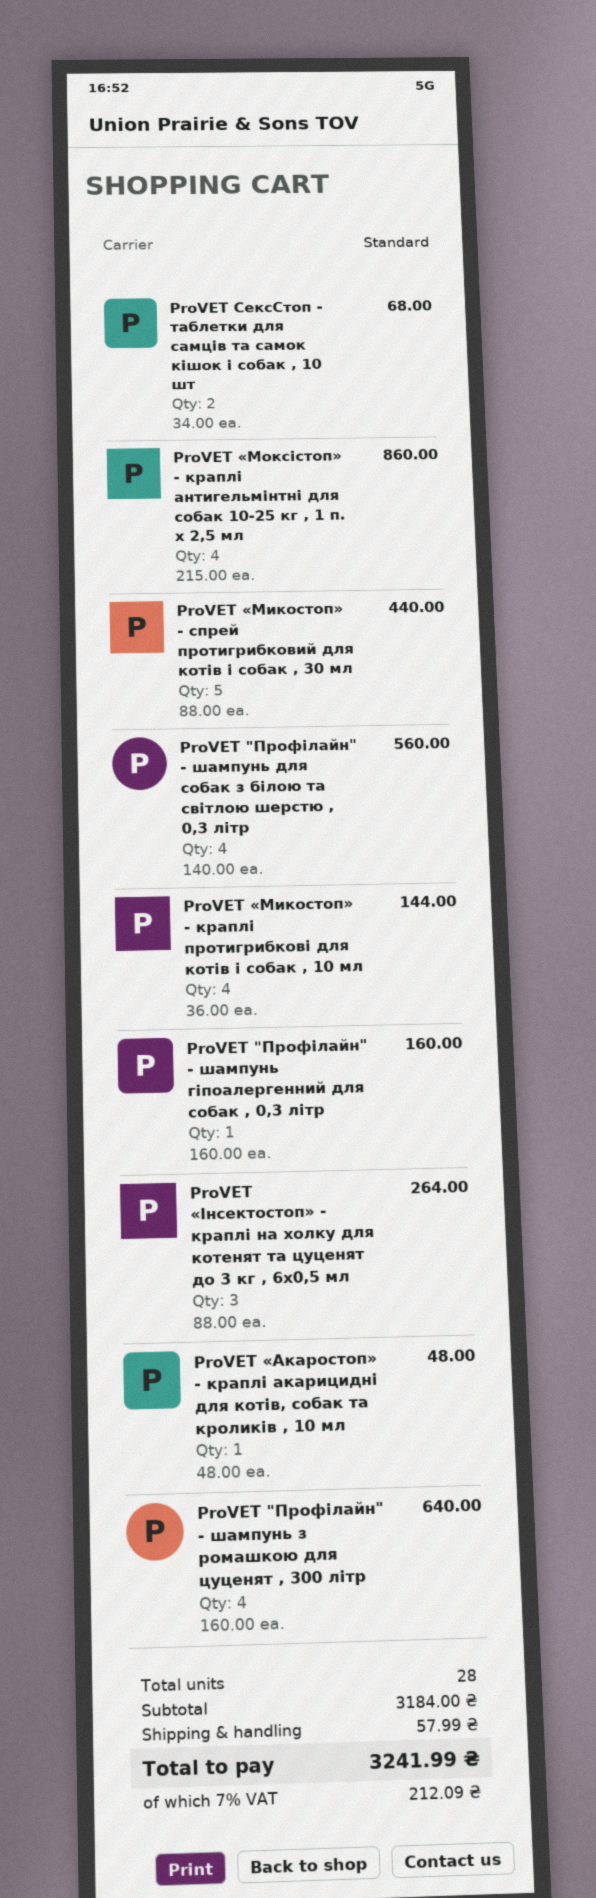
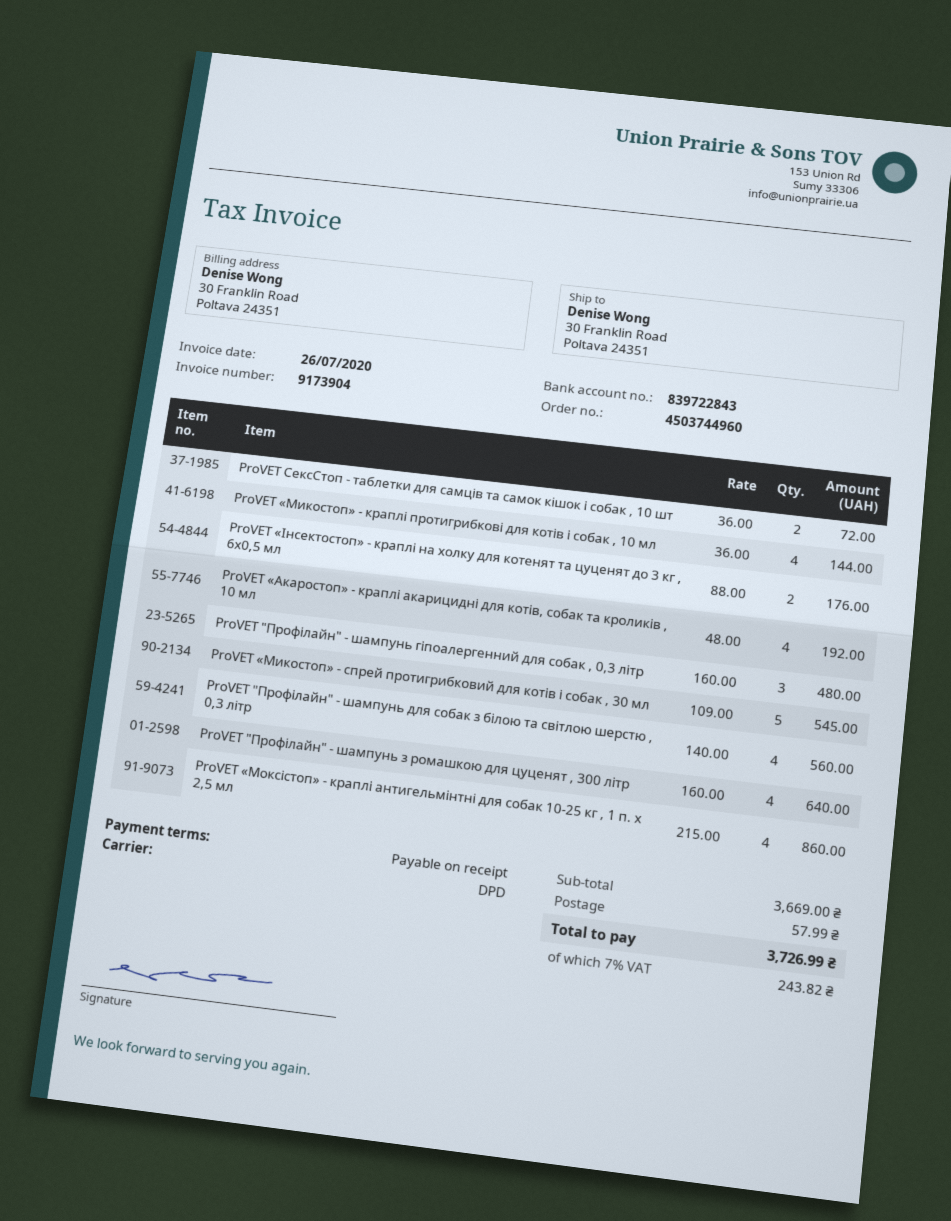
shipping method: standard -> DPD
ProVET СексСтоп - таблетки для самців та самок кішок і собак , 10 шт: 2 x 34.00 = 68.00 -> 2 x 36.00 = 72.00
ProVET «Микостоп» - спрей протигрибковий для котів і собак , 30 мл: 5 x 88.00 = 440.00 -> 5 x 109.00 = 545.00
ProVET "Профілайн" - шампунь гіпоалергенний для собак , 0,3 літр: 1 x 160.00 = 160.00 -> 3 x 160.00 = 480.00
ProVET «Інсектостоп» - краплі на холку для котенят та цуценят до 3 кг , 6х0,5 мл: 3 x 88.00 = 264.00 -> 2 x 88.00 = 176.00
ProVET «Акаростоп» - краплі акарицидні для котів, собак та кроликів , 10 мл: 1 x 48.00 = 48.00 -> 4 x 48.00 = 192.00
subtotal: 3184.00 -> 3669.00
tax: 7% = 212.09 -> 7% = 243.82
total: 3241.99 -> 3726.99

